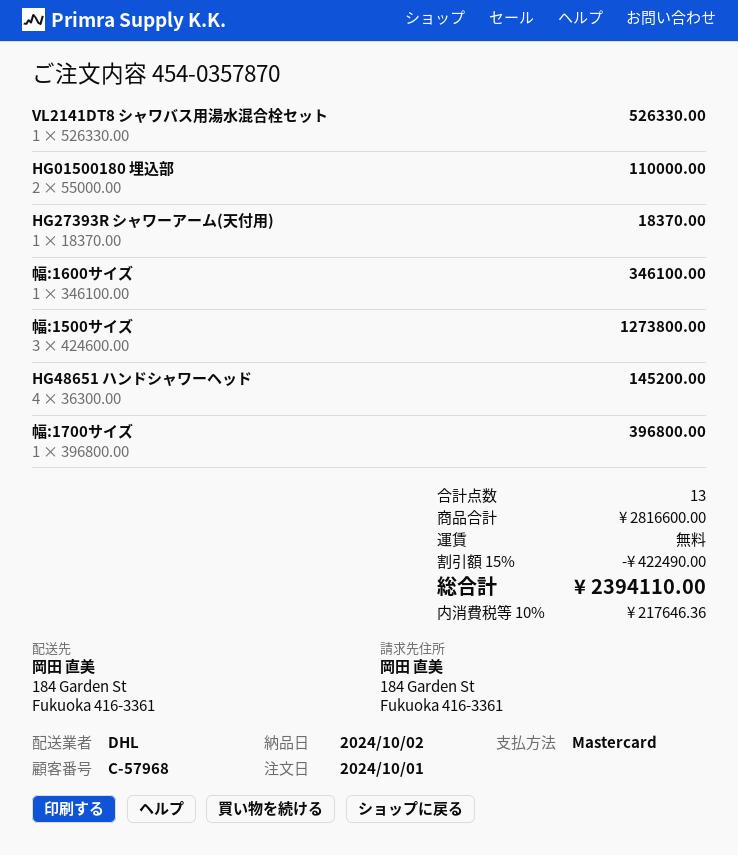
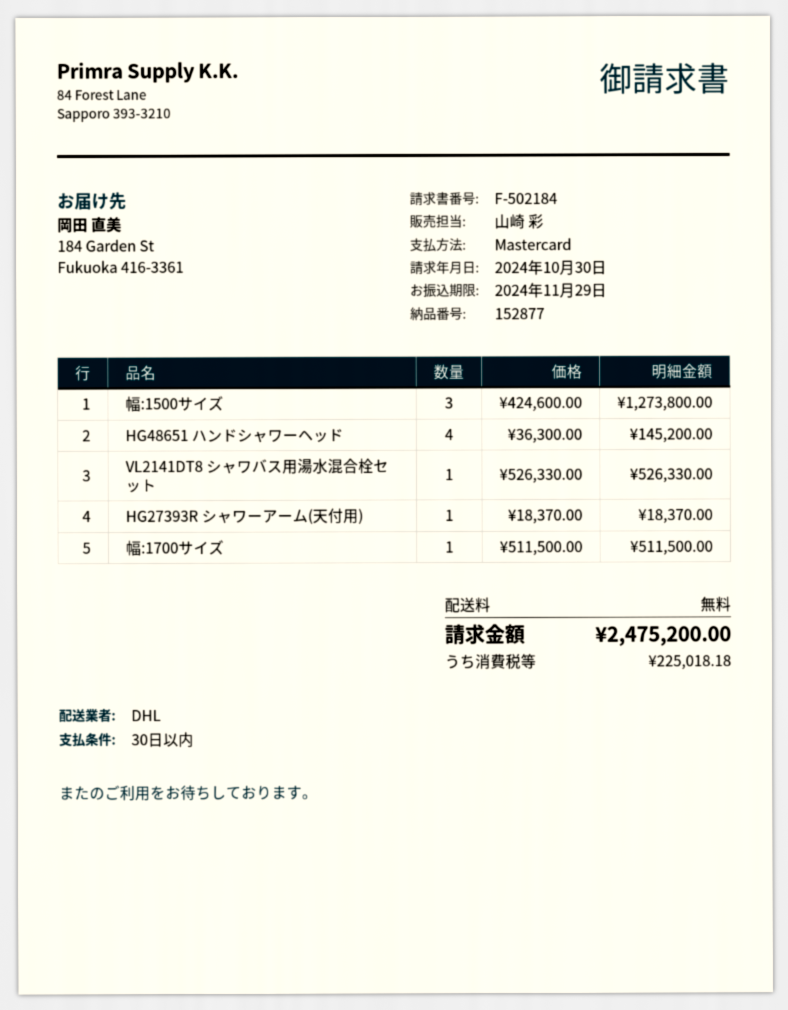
HG01500180 埋込部: 2 x 55000.00 = 110000.00 -> none
幅:1600サイズ: 1 x 346100.00 = 346100.00 -> none
幅:1700サイズ: 1 x 396800.00 = 396800.00 -> 1 x 511500.00 = 511500.00
discount: 15% = 422490.00 -> none
tax: 217646.36 -> 225018.18
total: 2394110.00 -> 2475200.00

